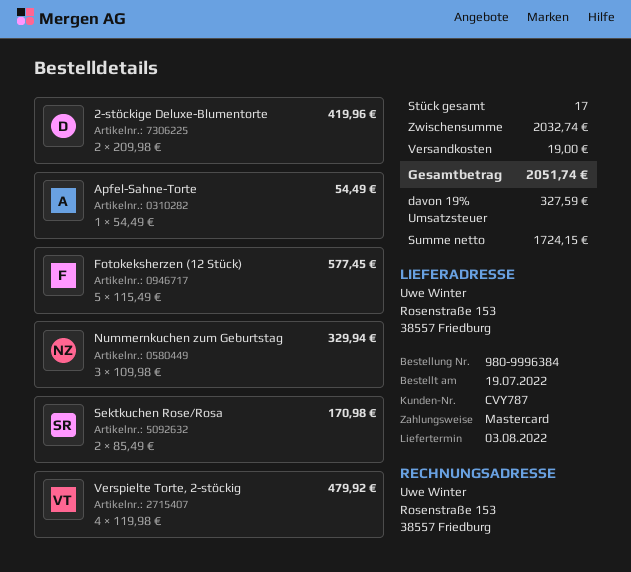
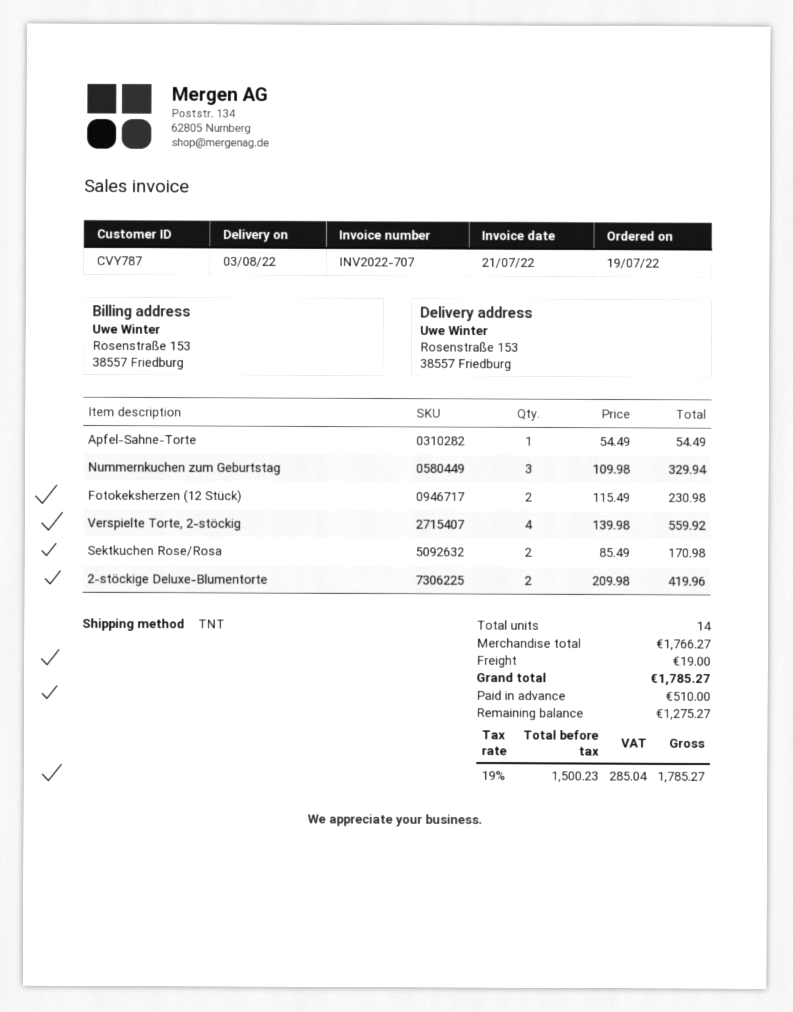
Fotokeksherzen (12 Stück): 5 x 115.49 = 577.45 -> 2 x 115.49 = 230.98
Verspielte Torte, 2-stöckig: 4 x 119.98 = 479.92 -> 4 x 139.98 = 559.92
total quantity: 17 -> 14
subtotal: 2032.74 -> 1766.27
net: 1724.15 -> 1500.23
tax: 19% = 327.59 -> 19% = 285.04
total: 2051.74 -> 1785.27

